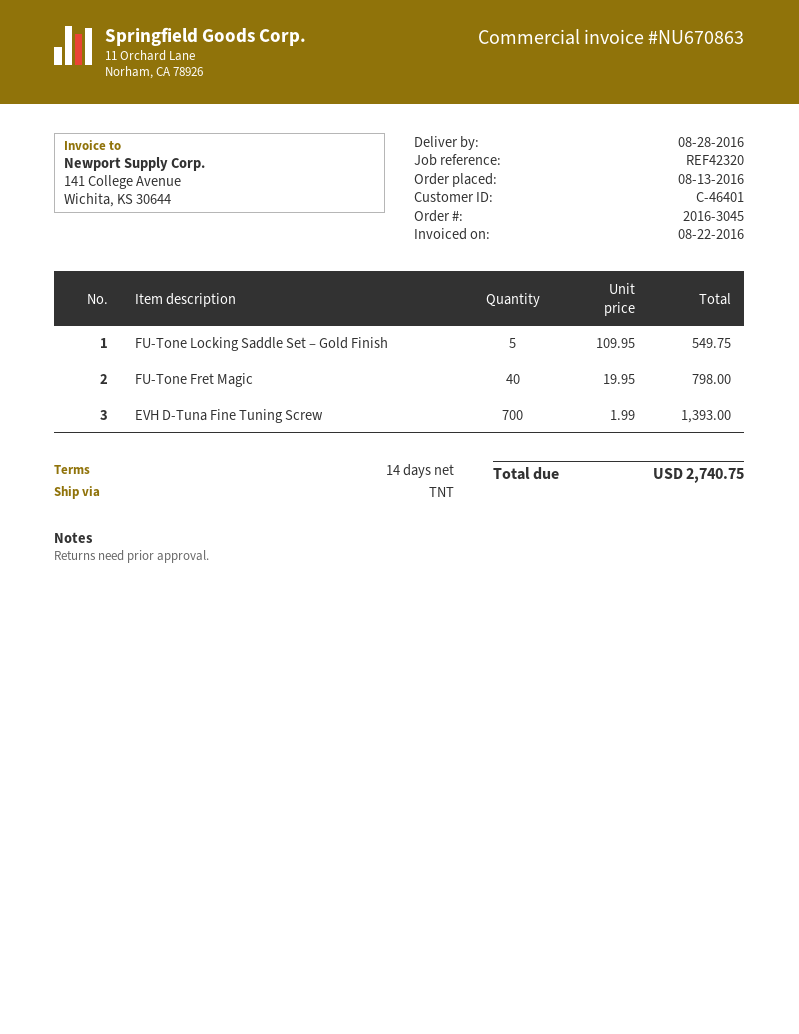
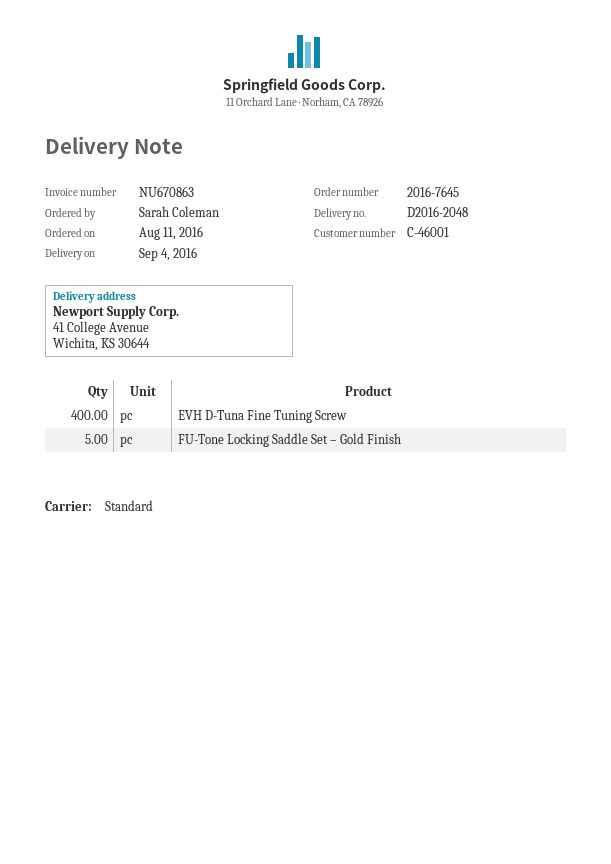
order number: 2016-3045 -> 2016-7645
order date: 2016-08-13 -> 2016-08-11
delivery date: 2016-08-28 -> 2016-09-04
customer number: C-46401 -> C-46001
shipping method: TNT -> standard
FU-Tone Fret Magic: 40 -> none
EVH D-Tuna Fine Tuning Screw: 700 -> 400

